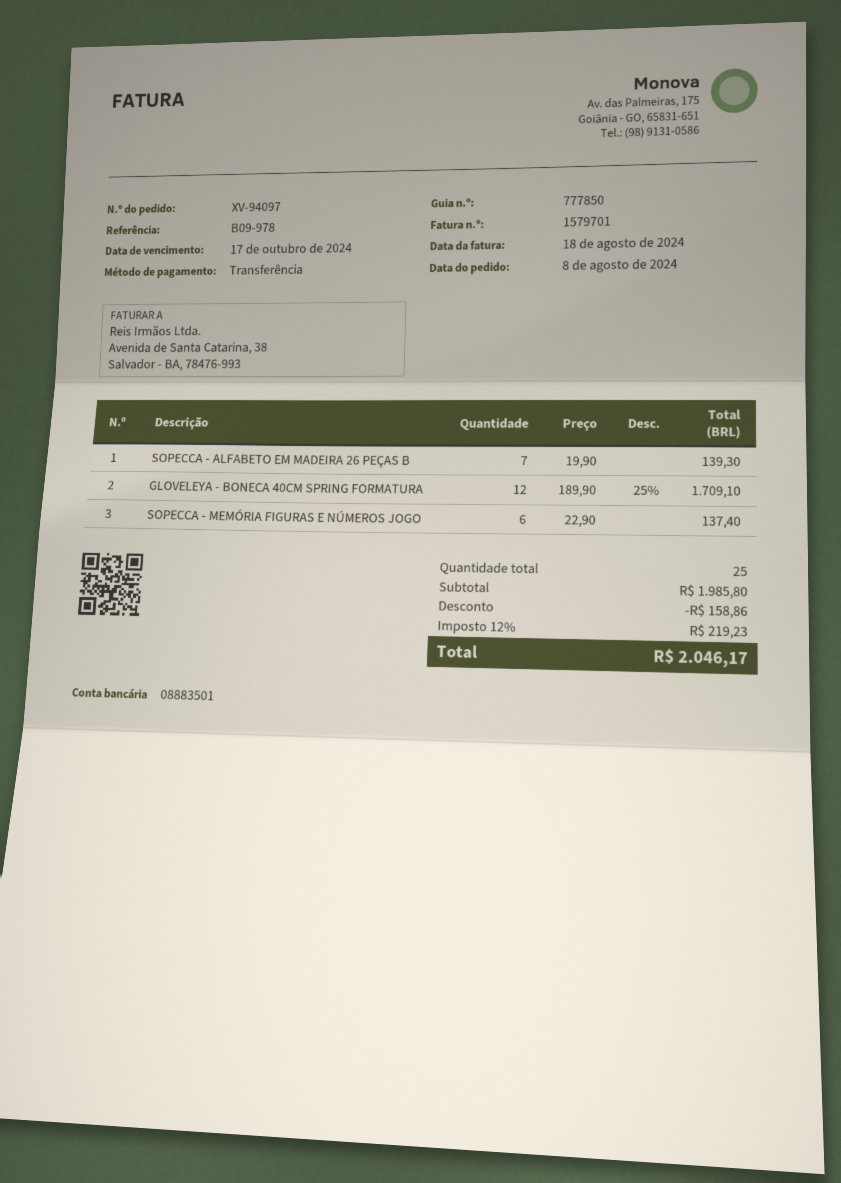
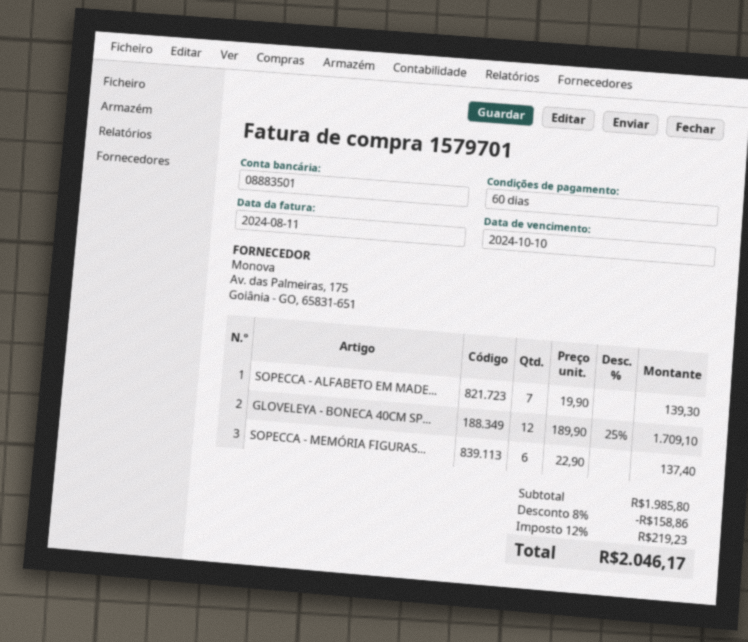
invoice date: 2024-08-18 -> 2024-08-11
due date: 2024-10-17 -> 2024-10-10

